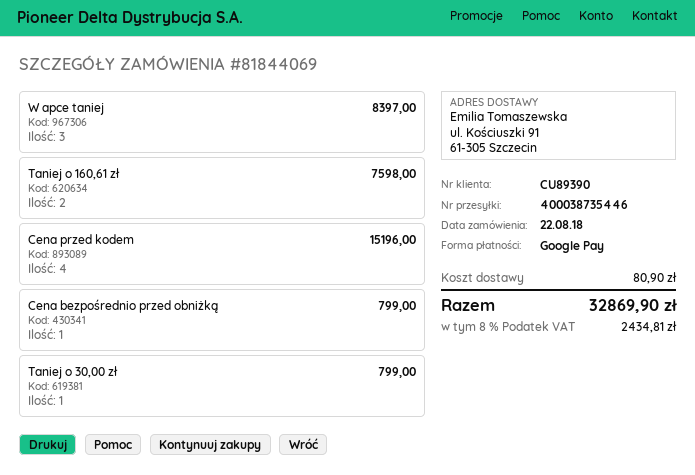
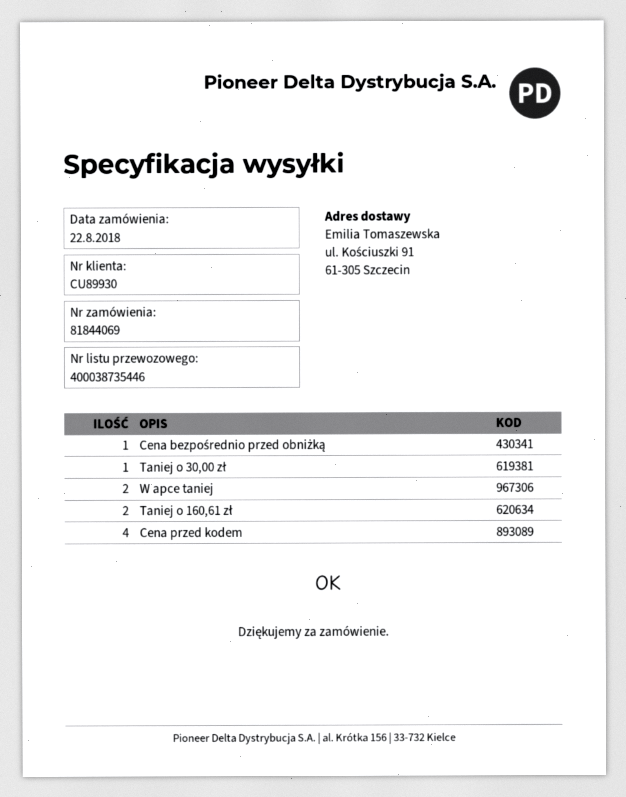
customer number: CU89390 -> CU89930
W apce taniej: 3 -> 2

